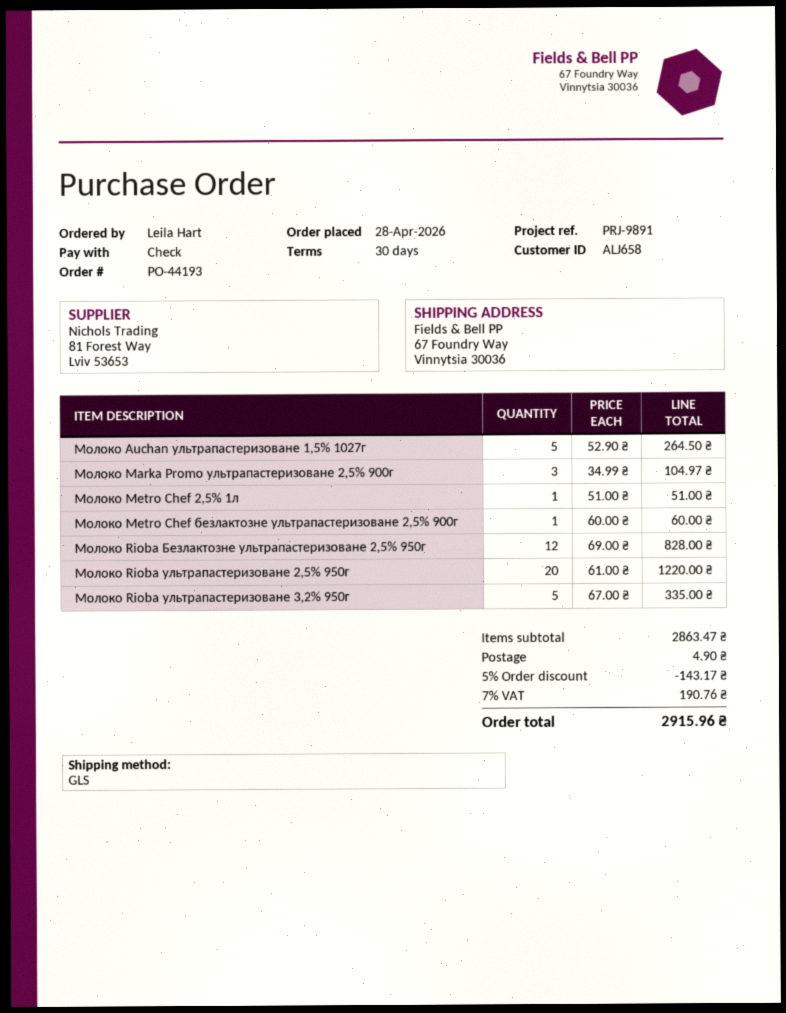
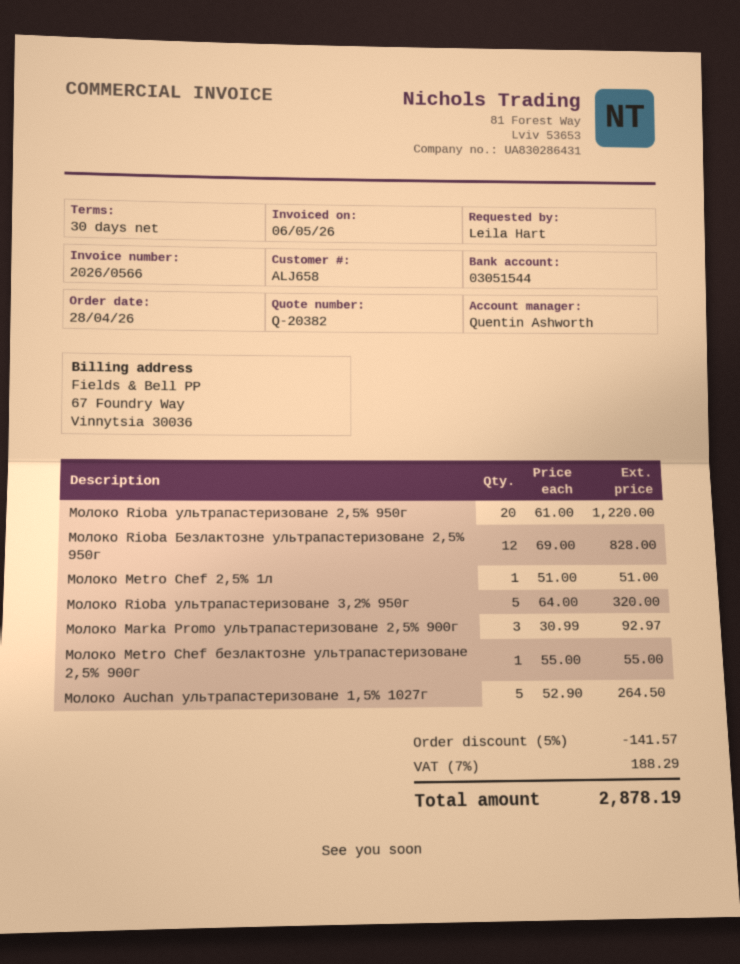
Молоко Marka Promo ультрапастеризоване 2,5% 900г: 3 x 34.99 = 104.97 -> 3 x 30.99 = 92.97
Молоко Metro Chef безлактозне ультрапастеризоване 2,5% 900г: 1 x 60.00 = 60.00 -> 1 x 55.00 = 55.00
Молоко Rioba ультрапастеризоване 3,2% 950г: 5 x 67.00 = 335.00 -> 5 x 64.00 = 320.00
discount: 5% = 143.17 -> 5% = 141.57
shipping: 4.90 -> none
tax: 7% = 190.76 -> 7% = 188.29
total: 2915.96 -> 2878.19

